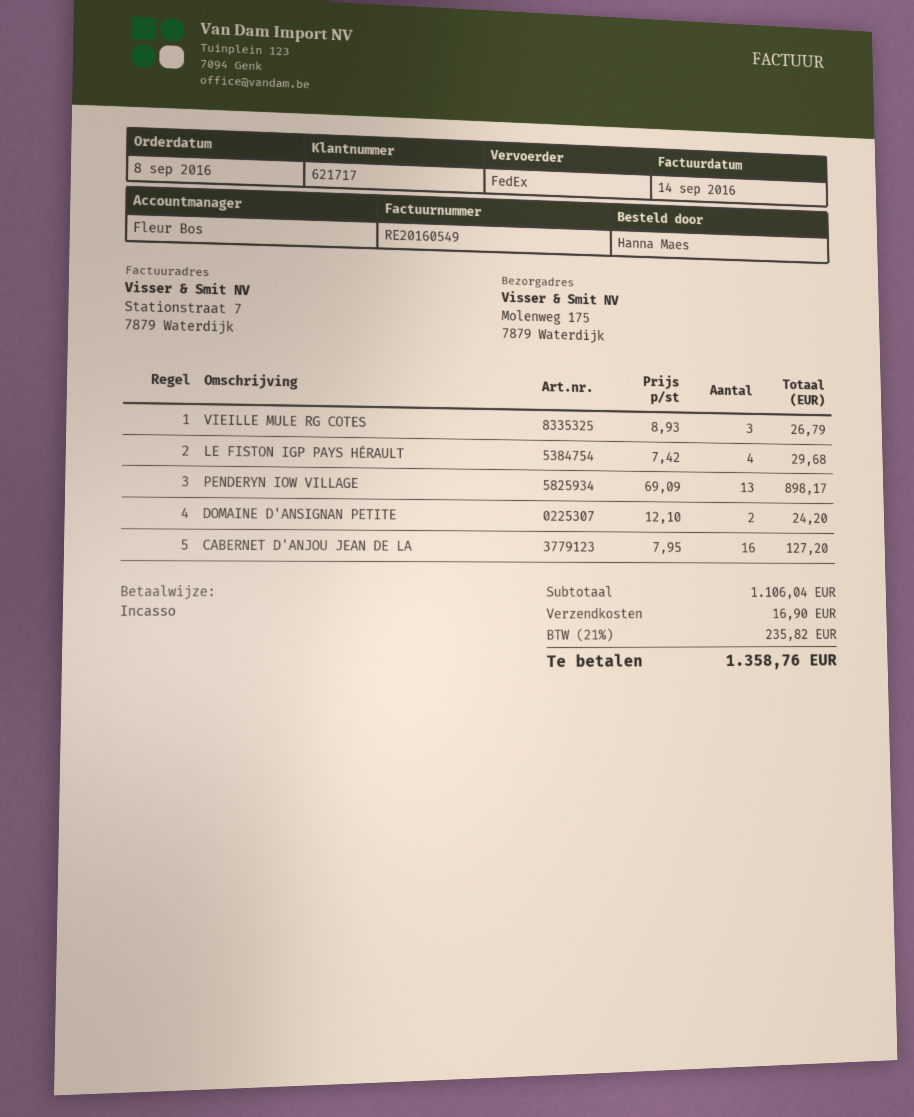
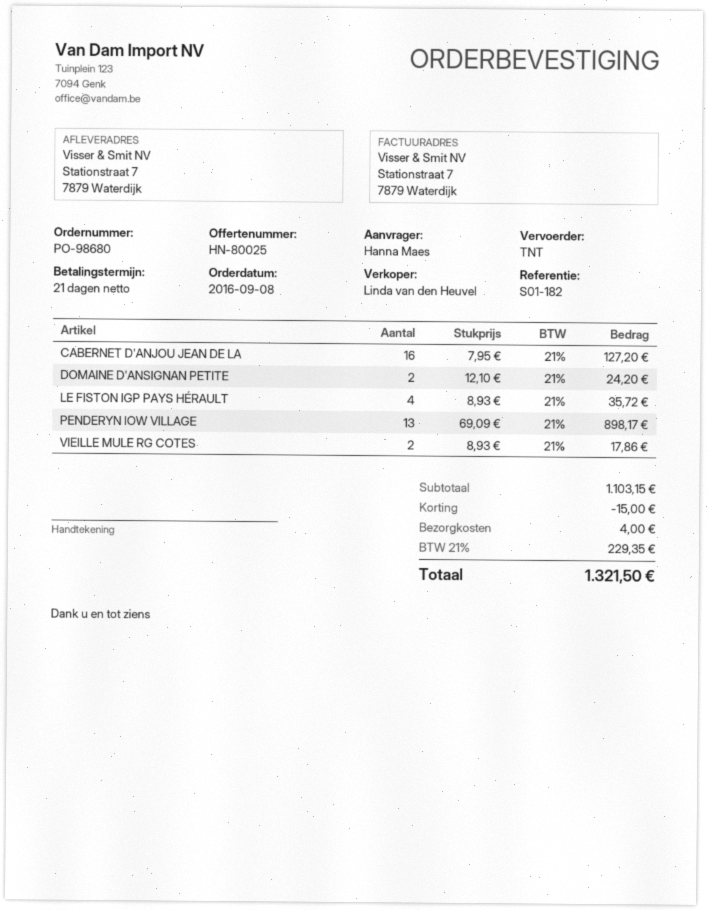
sales rep: Fleur Bos -> Linda van den Heuvel
shipping method: FedEx -> TNT
ship to: Molenweg 175, 7879 Waterdijk -> Stationstraat 7, 7879 Waterdijk
VIEILLE MULE RG COTES: 3 x 8.93 = 26.79 -> 2 x 8.93 = 17.86
LE FISTON IGP PAYS HÉRAULT: 4 x 7.42 = 29.68 -> 4 x 8.93 = 35.72
subtotal: 1106.04 -> 1103.15
discount: none -> 15.00
shipping: 16.90 -> 4.00
tax: 21% = 235.82 -> 21% = 229.35
total: 1358.76 -> 1321.50

